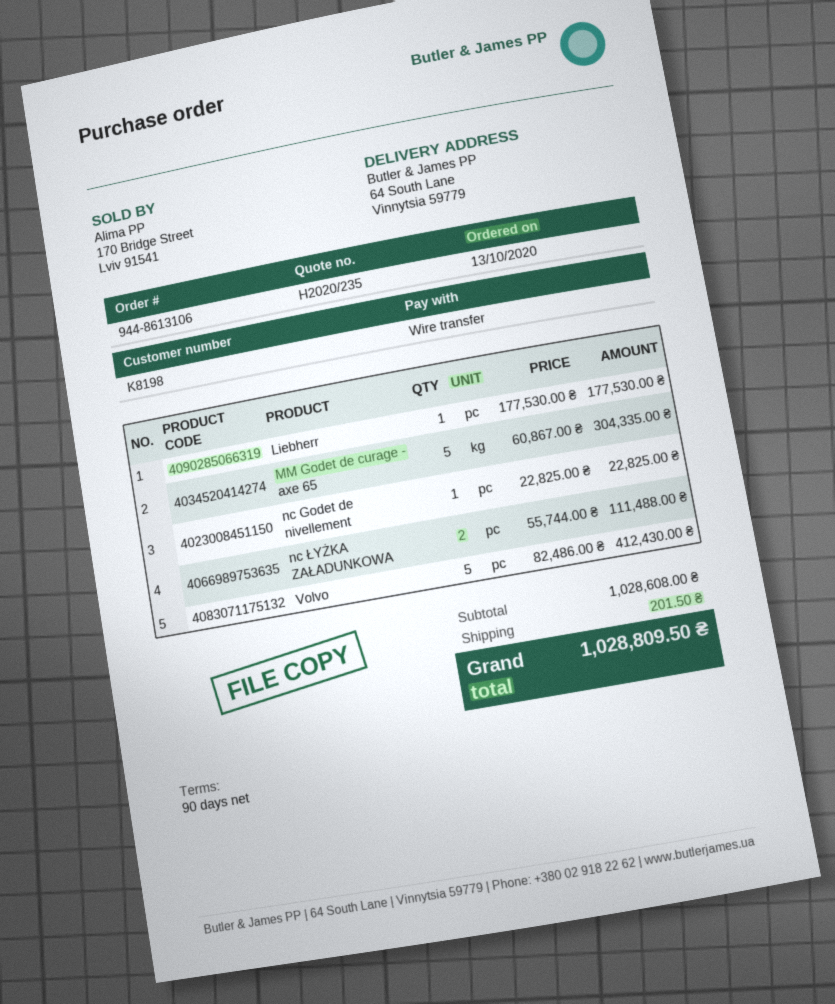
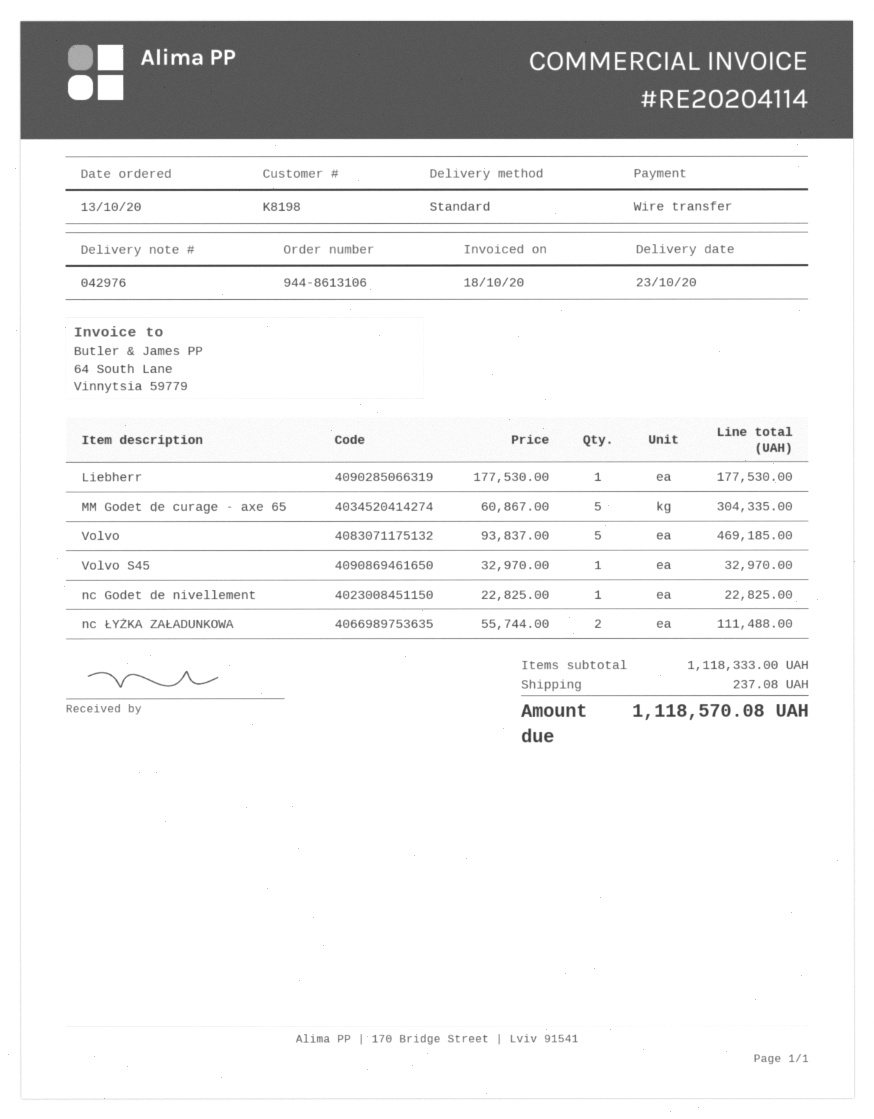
Volvo: 5 x 82486.00 = 412430.00 -> 5 x 93837.00 = 469185.00
Volvo S45: none -> 1 x 32970.00 = 32970.00
subtotal: 1028608.00 -> 1118333.00
shipping: 201.50 -> 237.08
total: 1028809.50 -> 1118570.08

